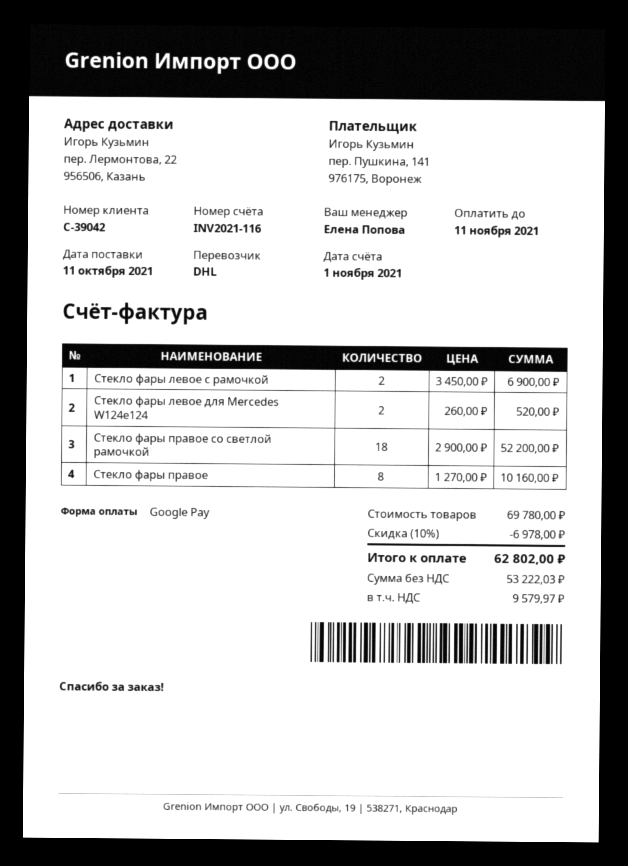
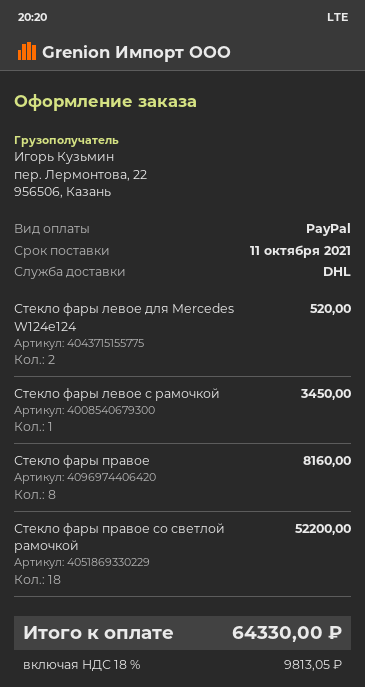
payment method: Google Pay -> PayPal
Стекло фары левое с рамочкой: 2 for 6900.00 -> 1 for 3450.00
Стекло фары правое: 8 for 10160.00 -> 8 for 8160.00
discount: 10% = 6978.00 -> none
tax: 9579.97 -> 9813.05
total: 62802.00 -> 64330.00

